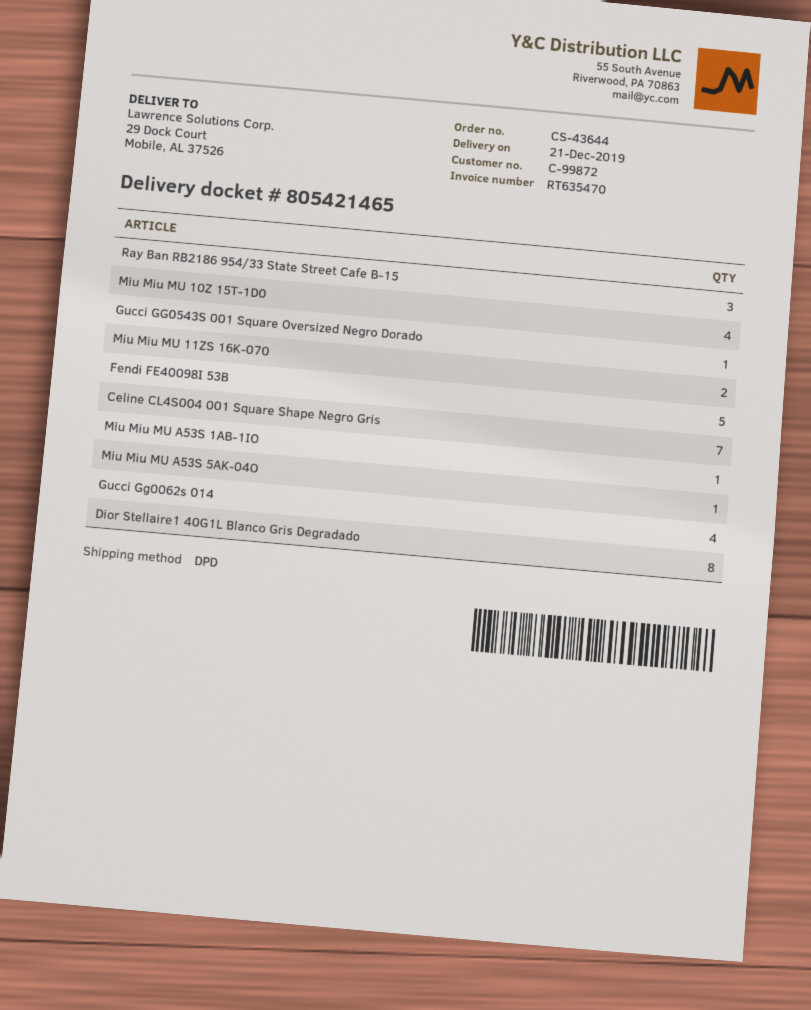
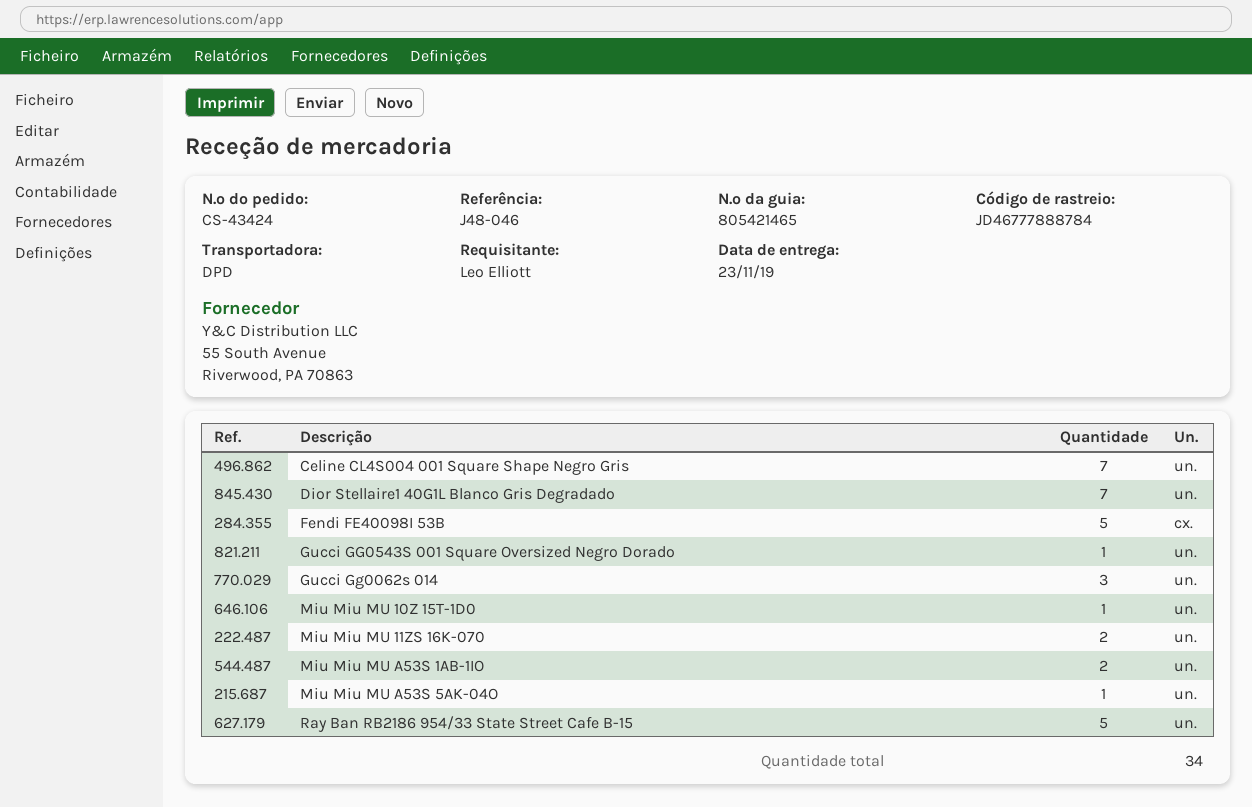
order number: CS-43644 -> CS-43424
delivery date: 2019-12-21 -> 2019-11-23
Ray Ban RB2186 954/33 State Street Cafe B-15: 3 -> 5
Miu Miu MU 10Z 15T-1D0: 4 -> 1
Miu Miu MU A53S 1AB-1IO: 1 -> 2
Gucci Gg0062s 014: 4 -> 3
Dior Stellaire1 40G1L Blanco Gris Degradado: 8 -> 7

